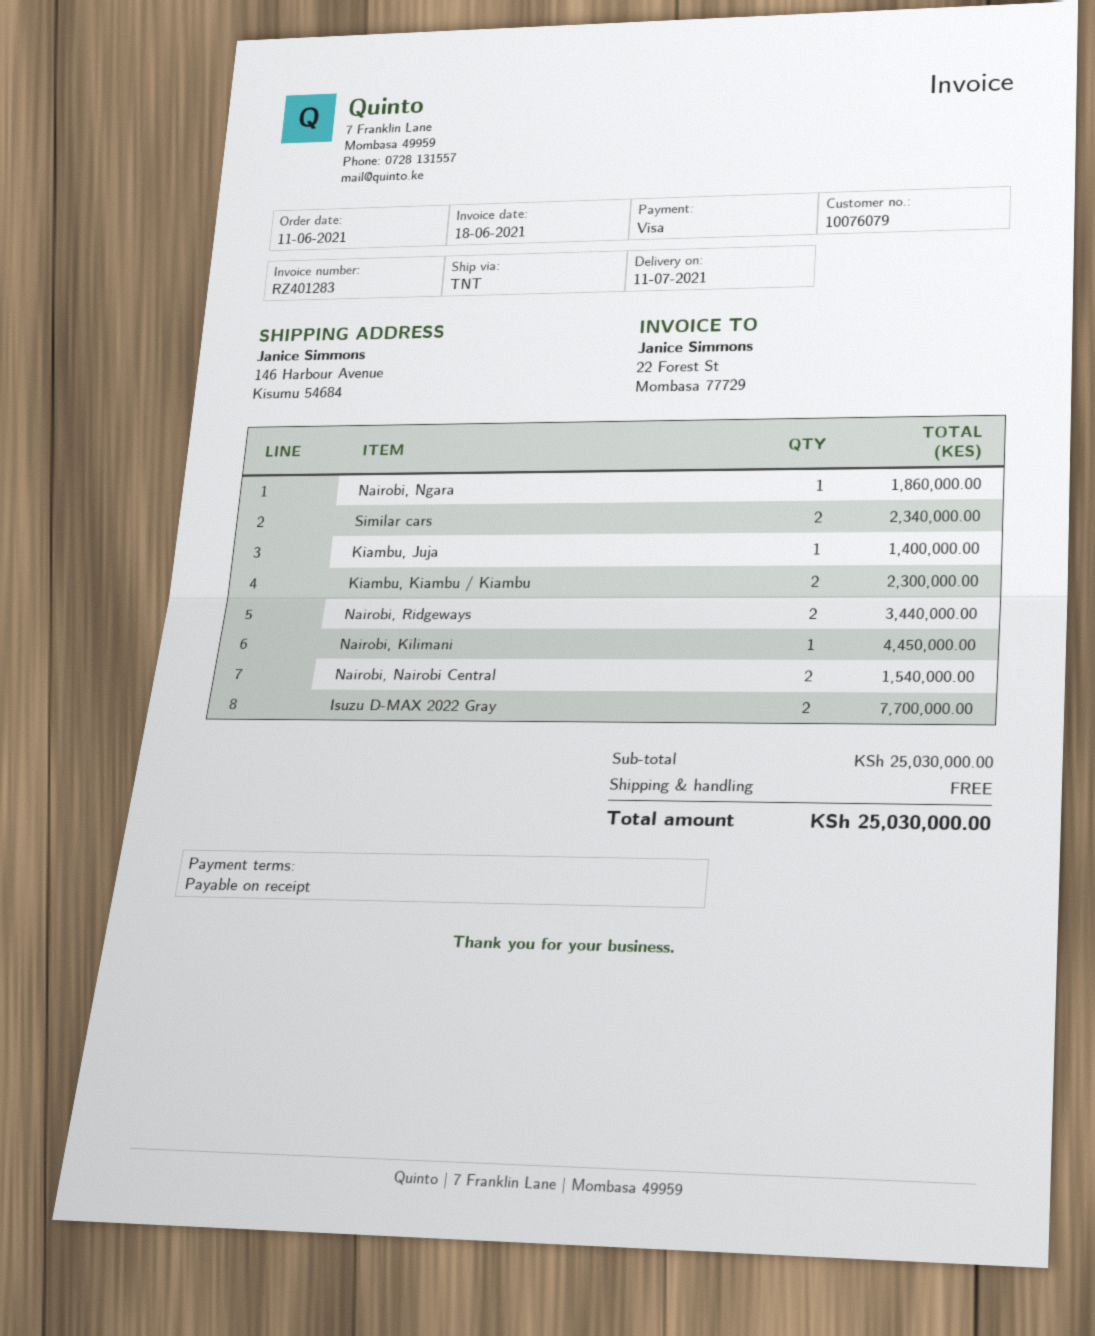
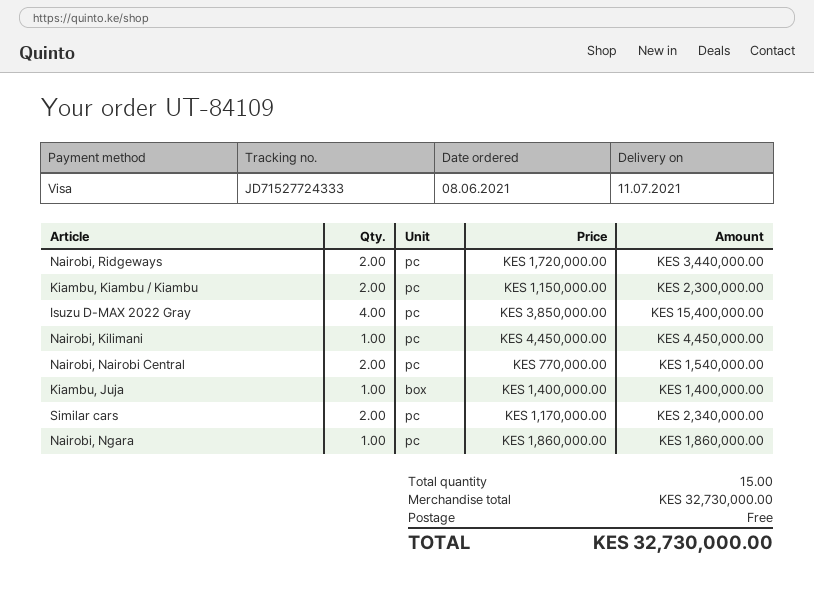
order date: 2021-06-11 -> 2021-06-08
Isuzu D-MAX 2022 Gray: 2 for 7700000.00 -> 4 for 15400000.00
subtotal: 25030000.00 -> 32730000.00
total: 25030000.00 -> 32730000.00

